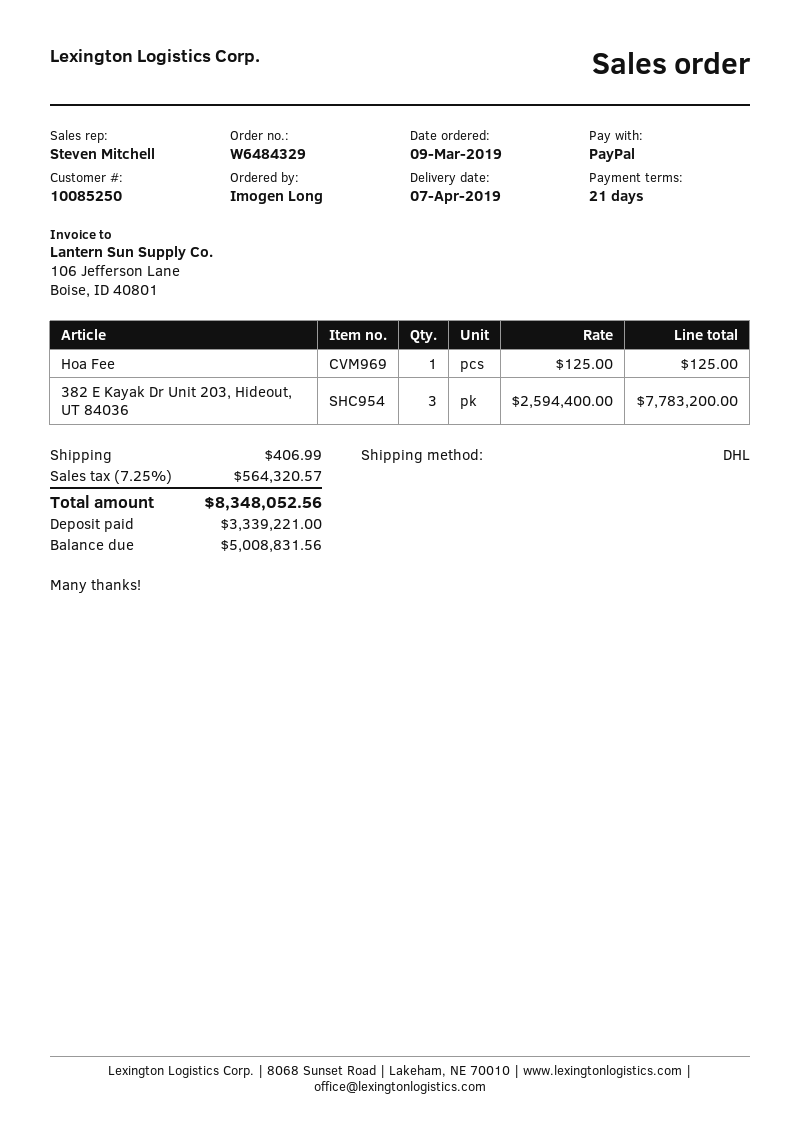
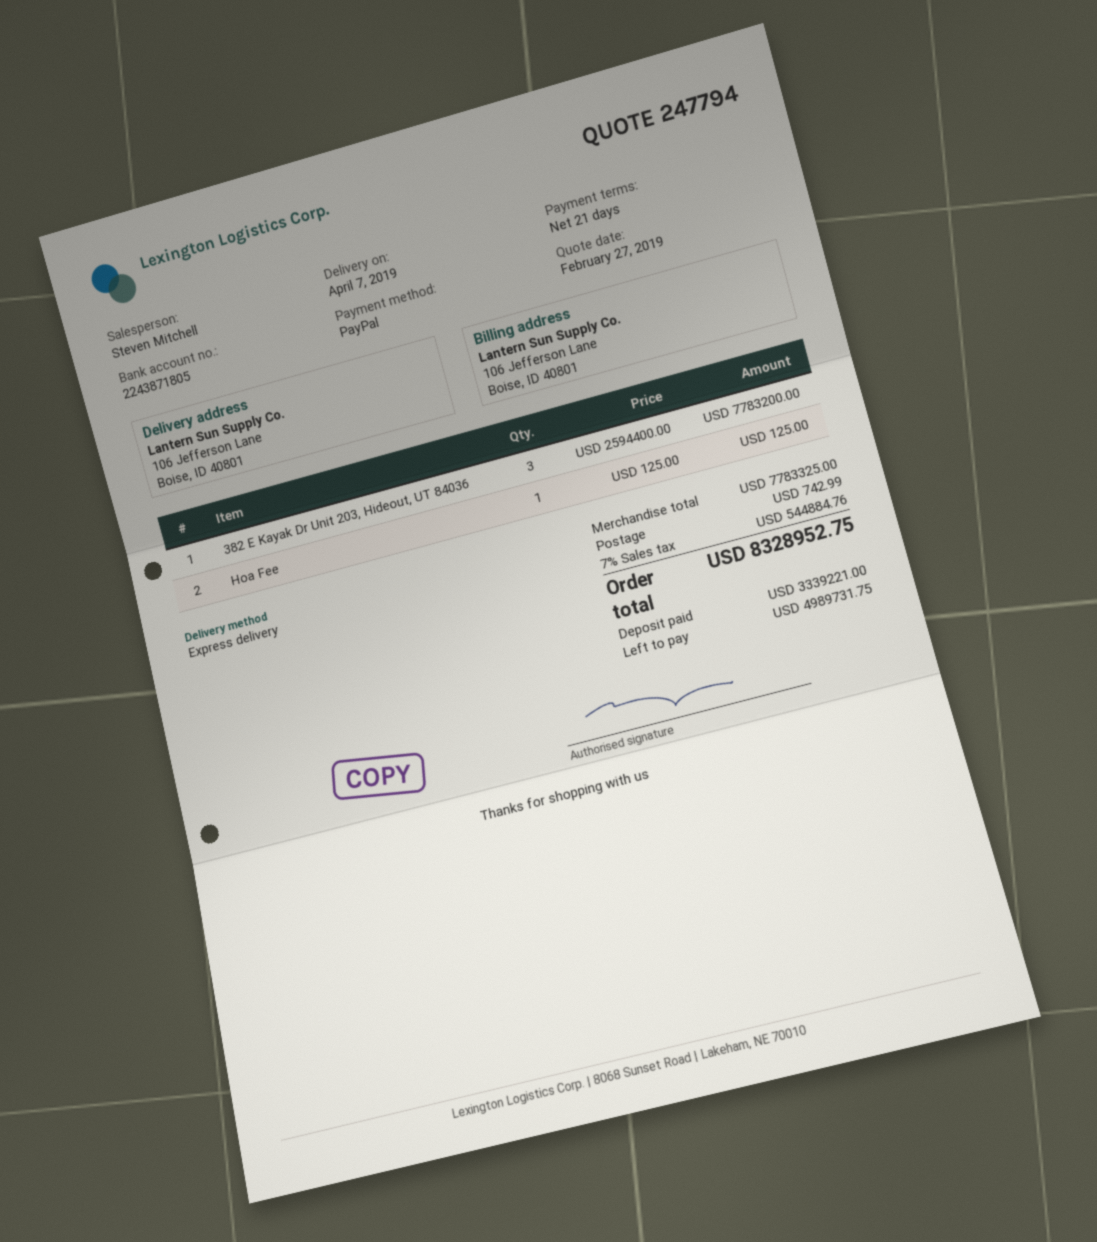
shipping method: DHL -> express
shipping: 406.99 -> 742.99
tax: 7.25% = 564320.57 -> 7% = 544884.76
total: 8348052.56 -> 8328952.75
balance: 5008831.56 -> 4989731.75

